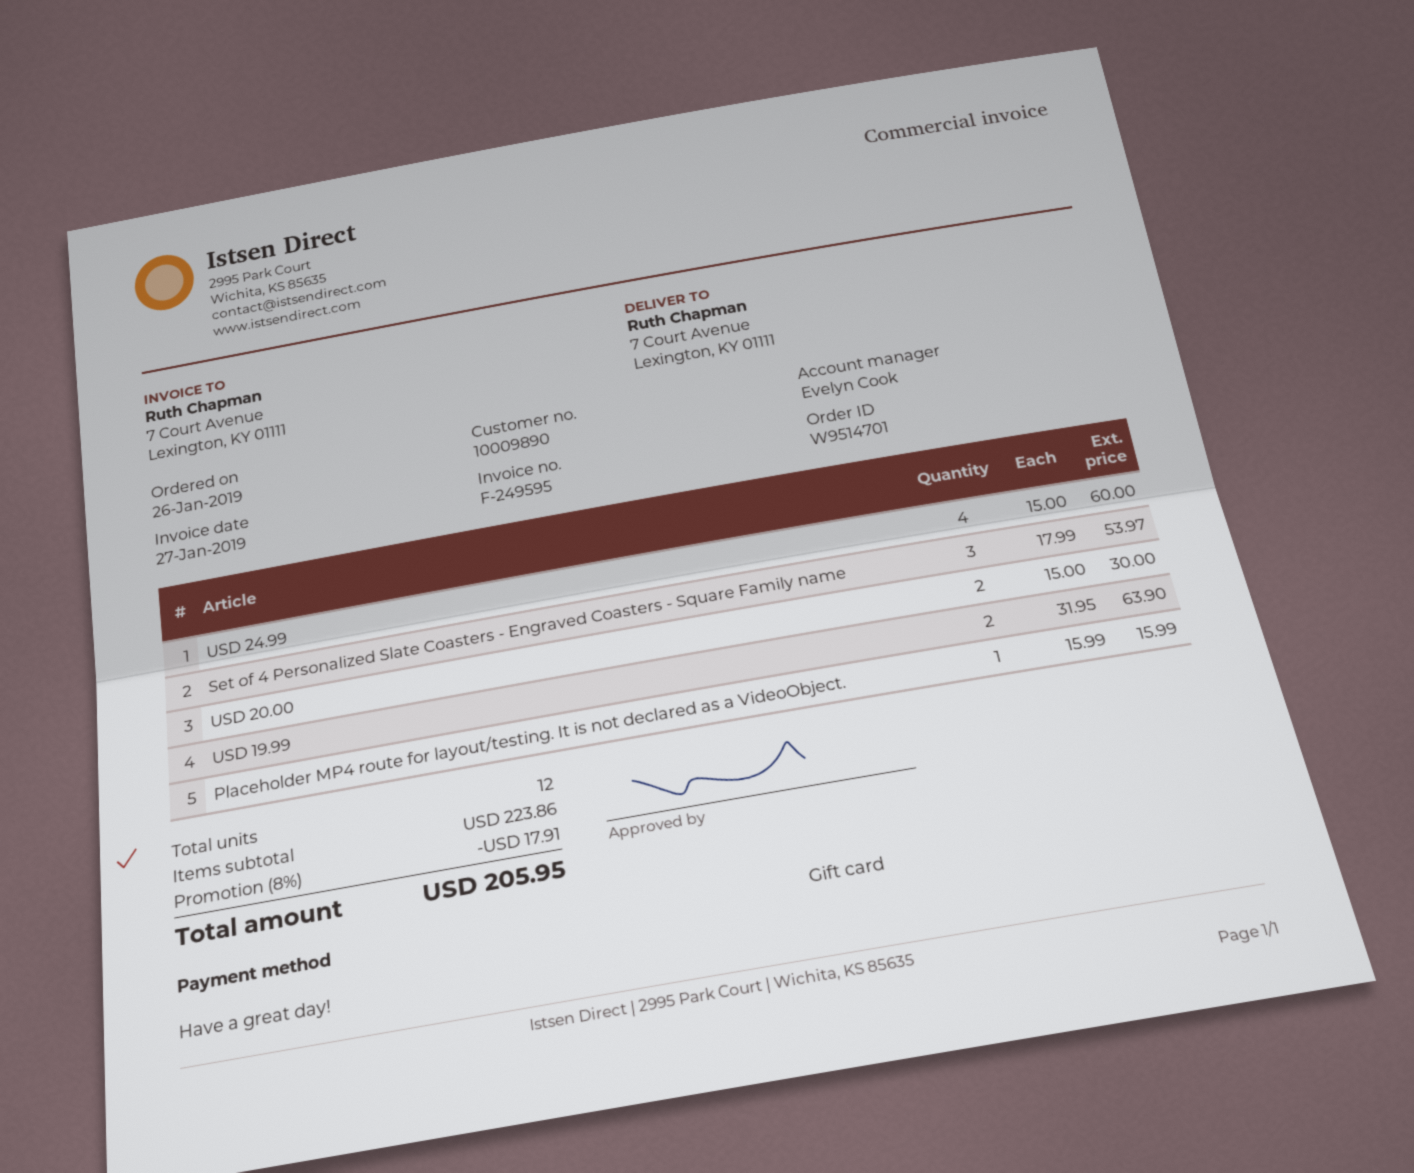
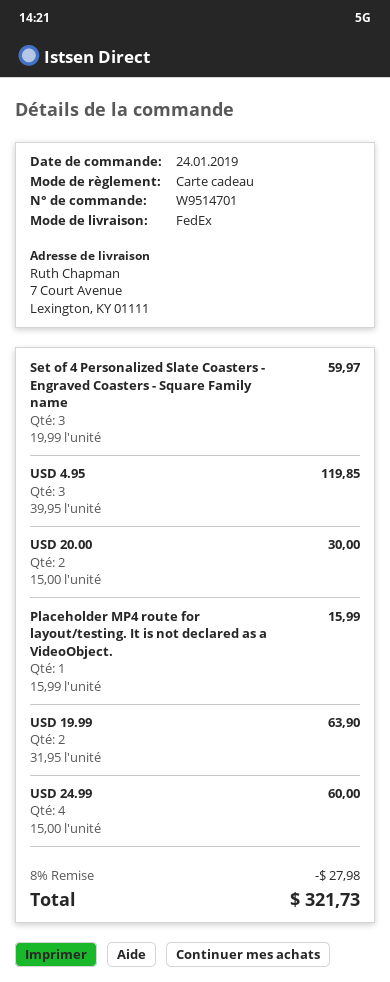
order date: 2019-01-26 -> 2019-01-24
Set of 4 Personalized Slate Coasters - Engraved Coasters - Square Family name: 3 x 17.99 = 53.97 -> 3 x 19.99 = 59.97
USD 4.95: none -> 3 x 39.95 = 119.85
discount: 8% = 17.91 -> 8% = 27.98
total: 205.95 -> 321.73

